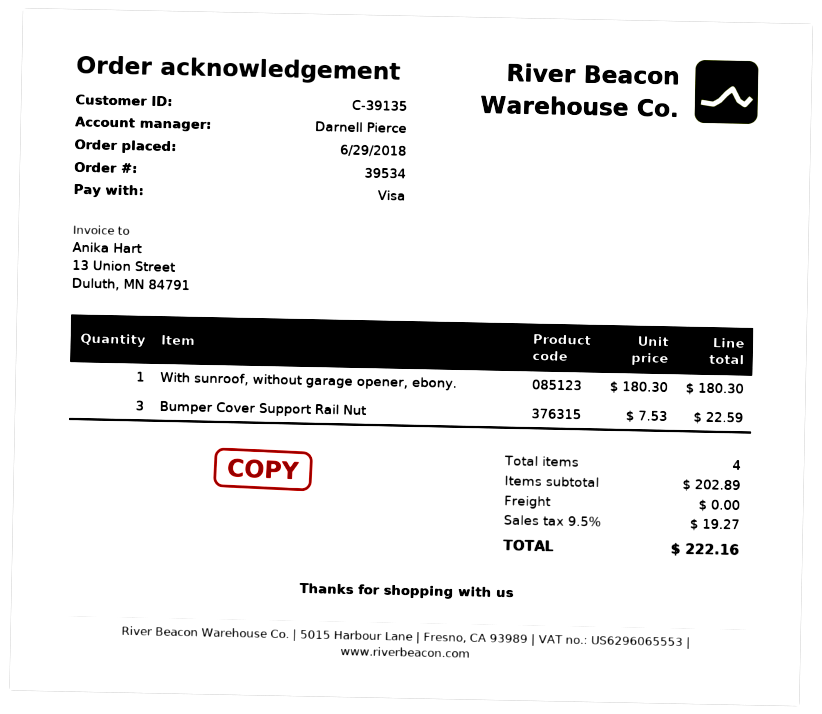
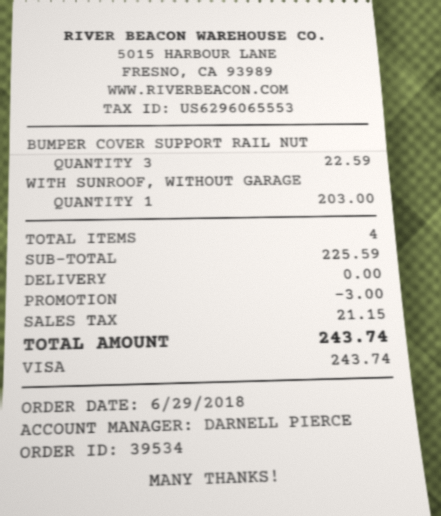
With sunroof, without garage opener, ebony.: 1 for 180.30 -> 1 for 203.00
subtotal: 202.89 -> 225.59
discount: none -> 3.00
tax: 19.27 -> 21.15
total: 222.16 -> 243.74

